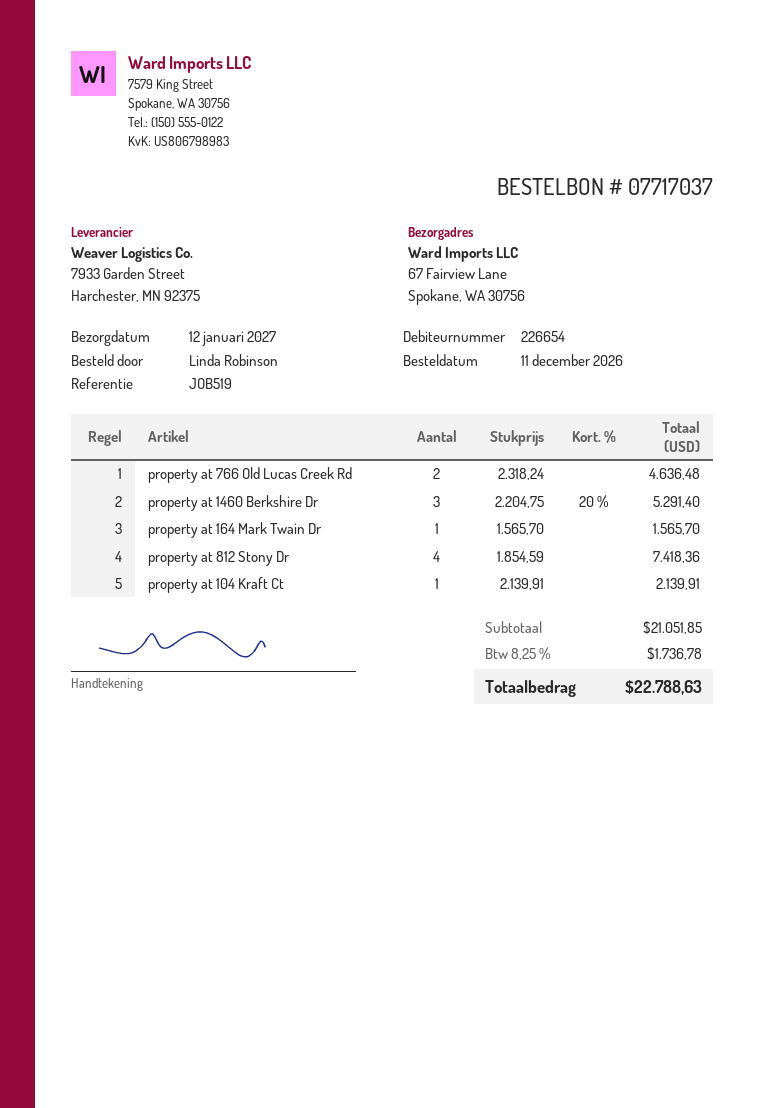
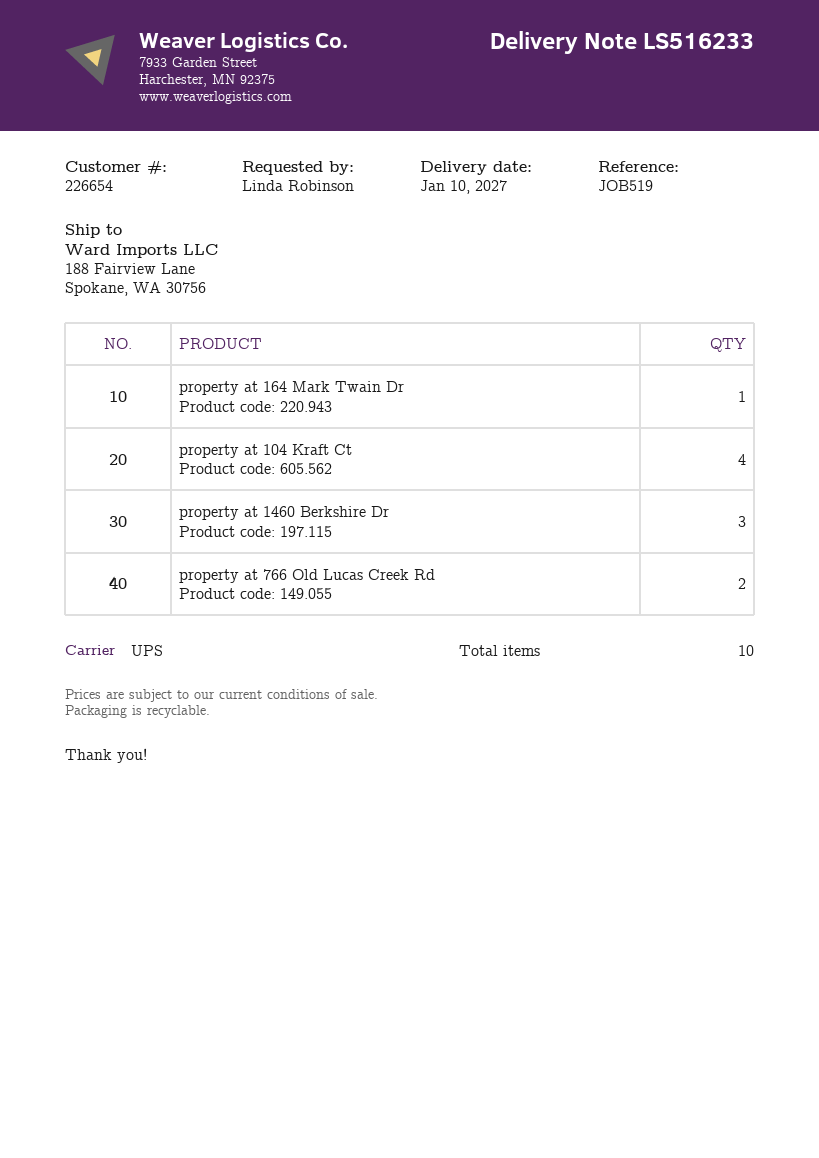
delivery date: 2027-01-12 -> 2027-01-10
ship to: 67 Fairview Lane, Spokane, WA 30756 -> 188 Fairview Lane, Spokane, WA 30756
property at 812 Stony Dr: 4 -> none
property at 104 Kraft Ct: 1 -> 4

